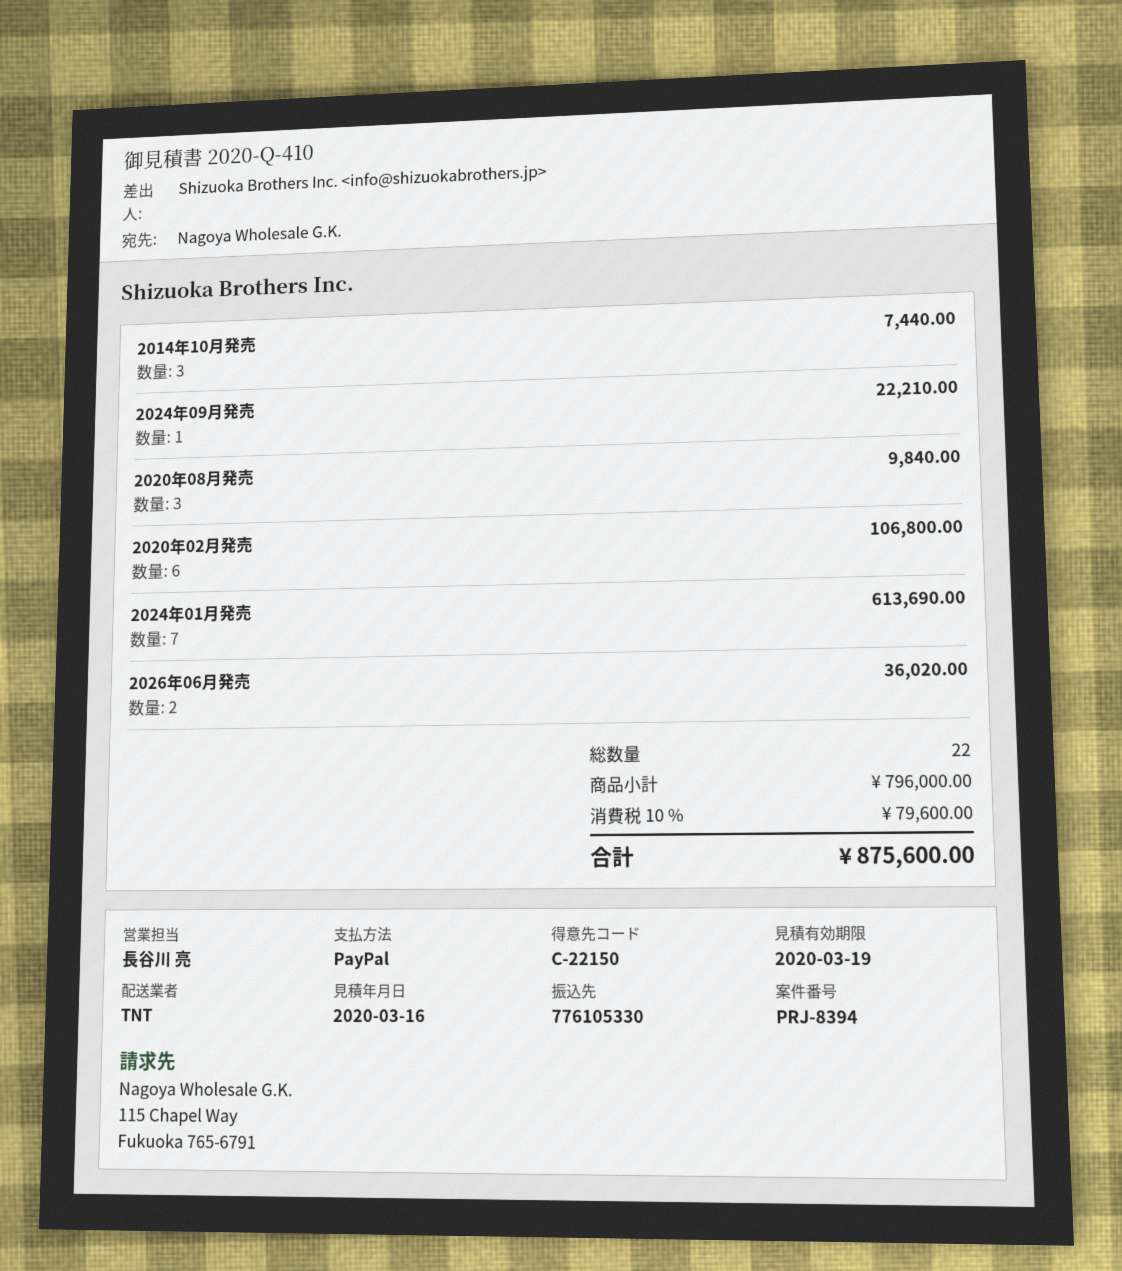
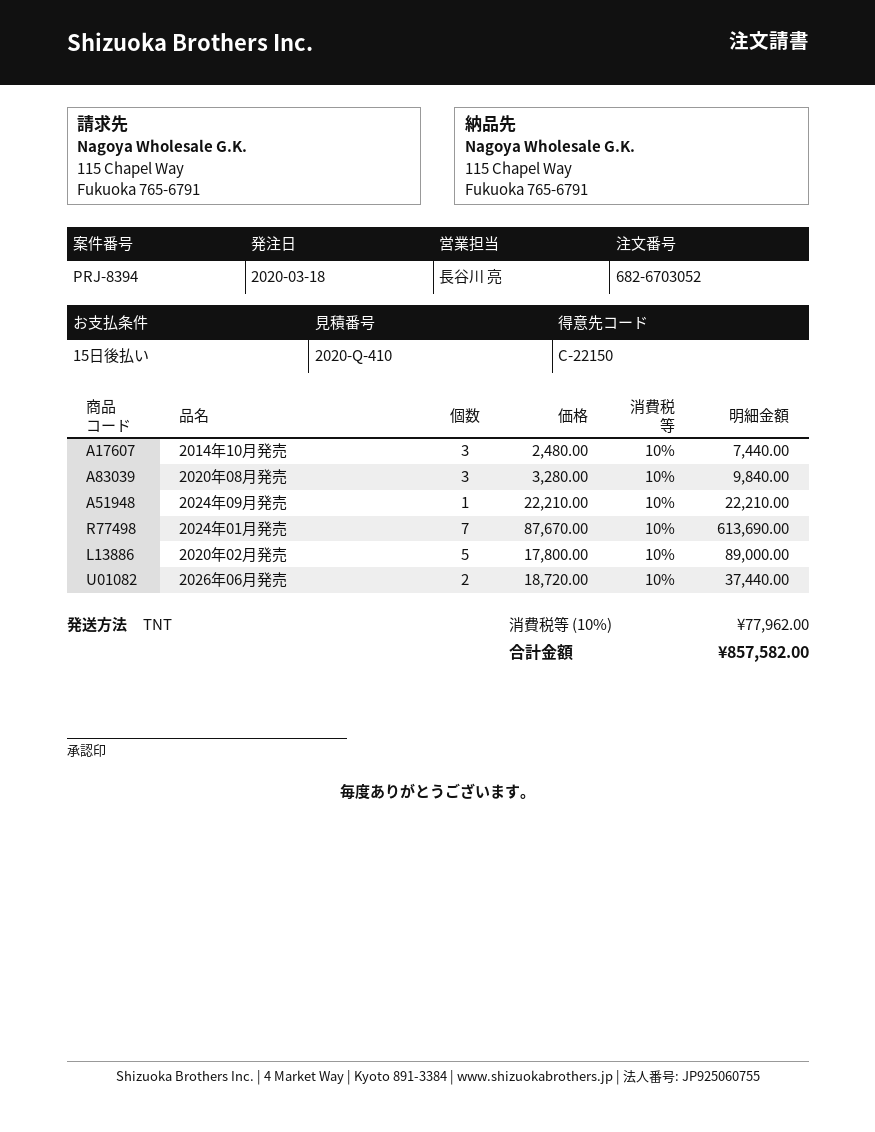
2020年02月発売: 6 for 106800.00 -> 5 for 89000.00
2026年06月発売: 2 for 36020.00 -> 2 for 37440.00
tax: 10% = 79600.00 -> 10% = 77962.00
total: 875600.00 -> 857582.00

